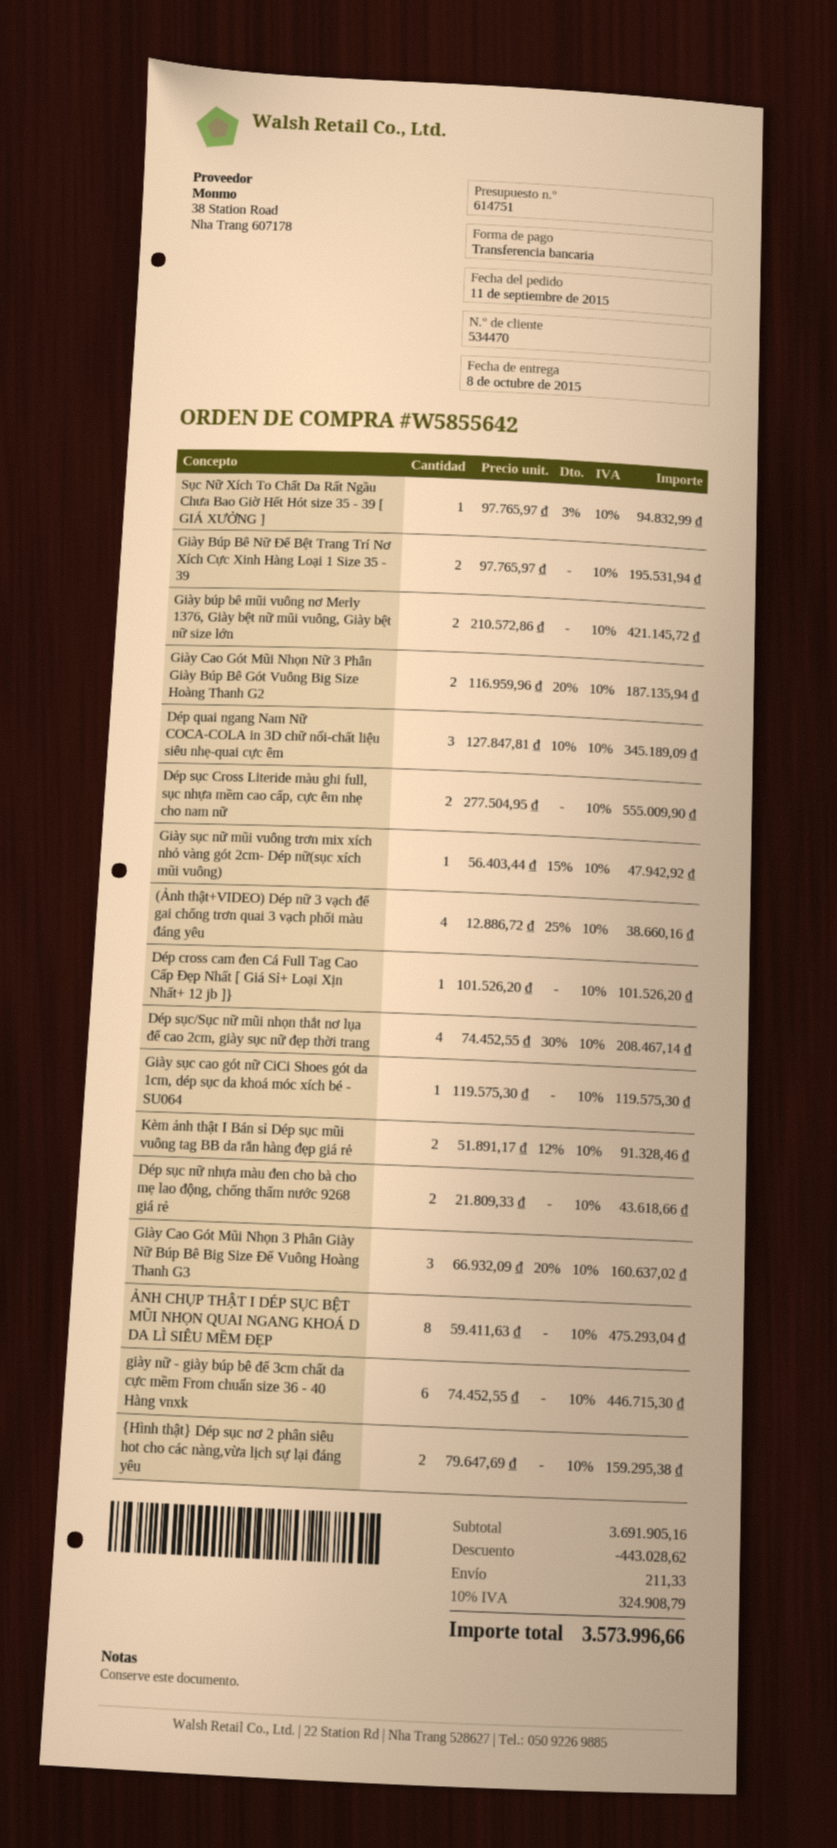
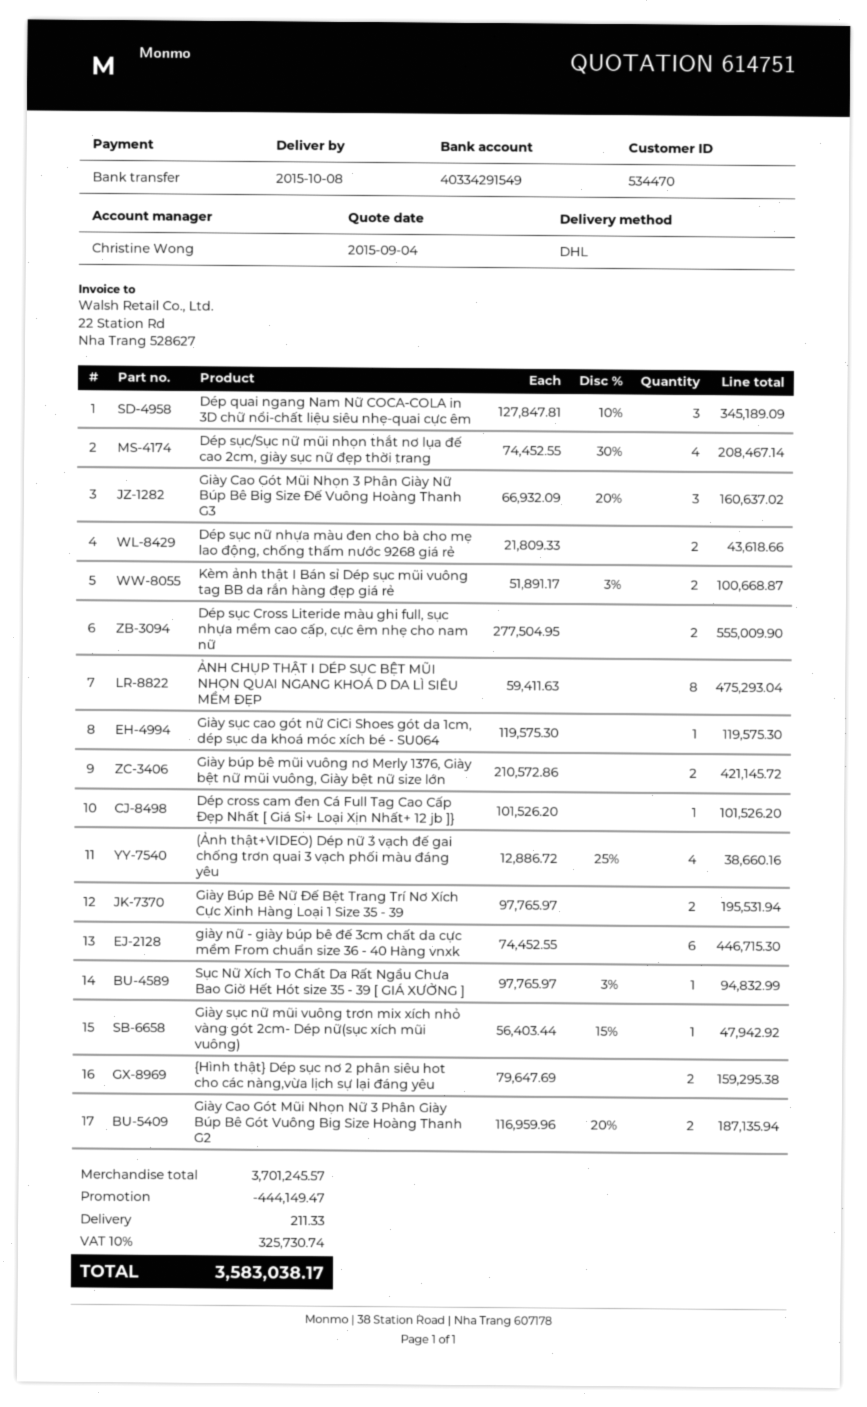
Kèm ảnh thật I Bán sỉ Dép sục mũi vuông tag BB da rắn hàng đẹp giá rẻ: 2 x 51891.17 - 12% = 91328.46 -> 2 x 51891.17 - 3% = 100668.87
subtotal: 3691905.16 -> 3701245.57
discount: 443028.62 -> 444149.47
tax: 10% = 324908.79 -> 10% = 325730.74
total: 3573996.66 -> 3583038.17

